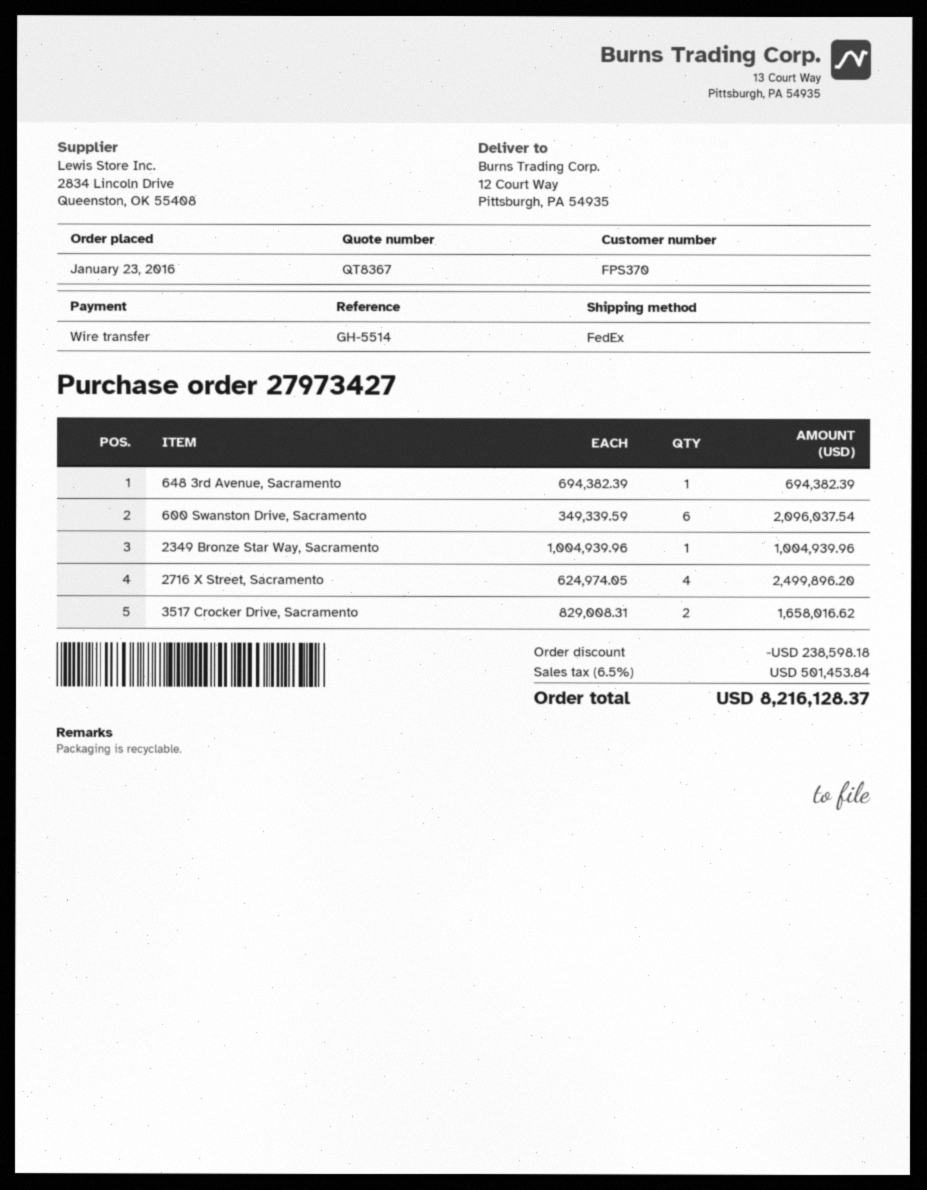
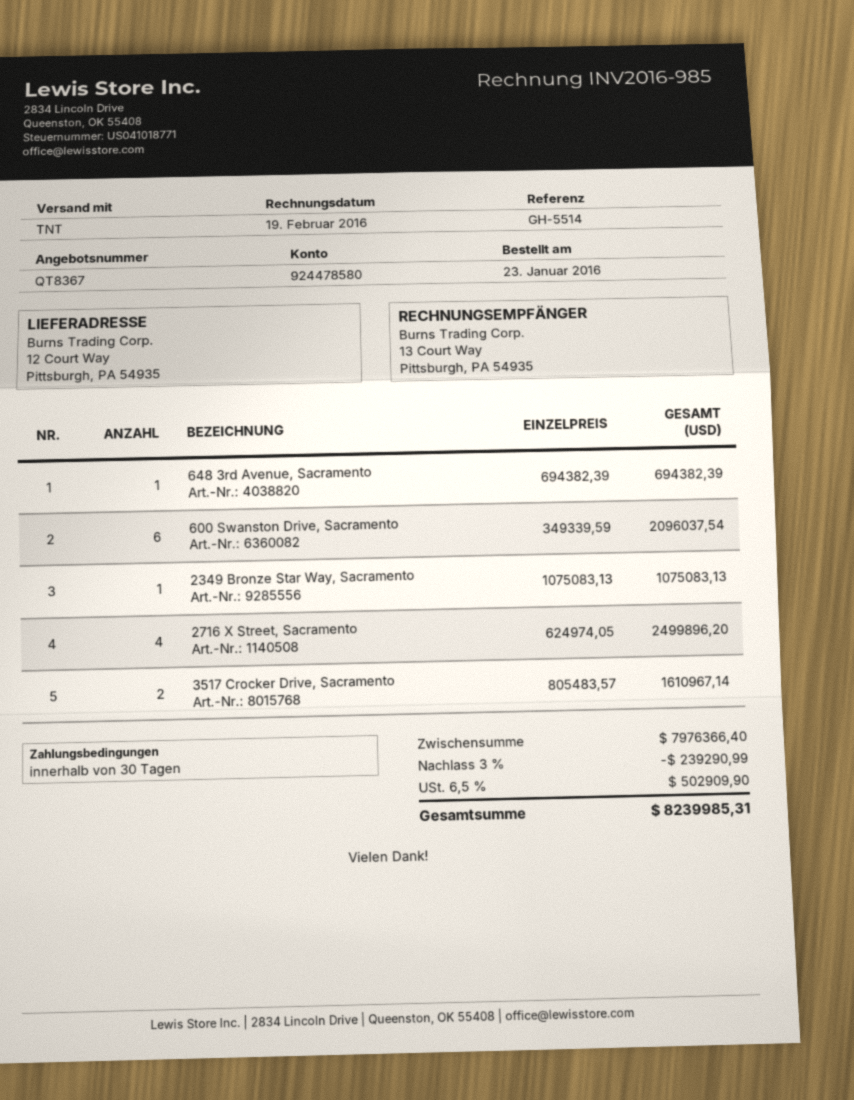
shipping method: FedEx -> TNT
2349 Bronze Star Way, Sacramento: 1 x 1004939.96 = 1004939.96 -> 1 x 1075083.13 = 1075083.13
3517 Crocker Drive, Sacramento: 2 x 829008.31 = 1658016.62 -> 2 x 805483.57 = 1610967.14
discount: 238598.18 -> 239290.99
tax: 6.5% = 501453.84 -> 6.5% = 502909.90
total: 8216128.37 -> 8239985.31

